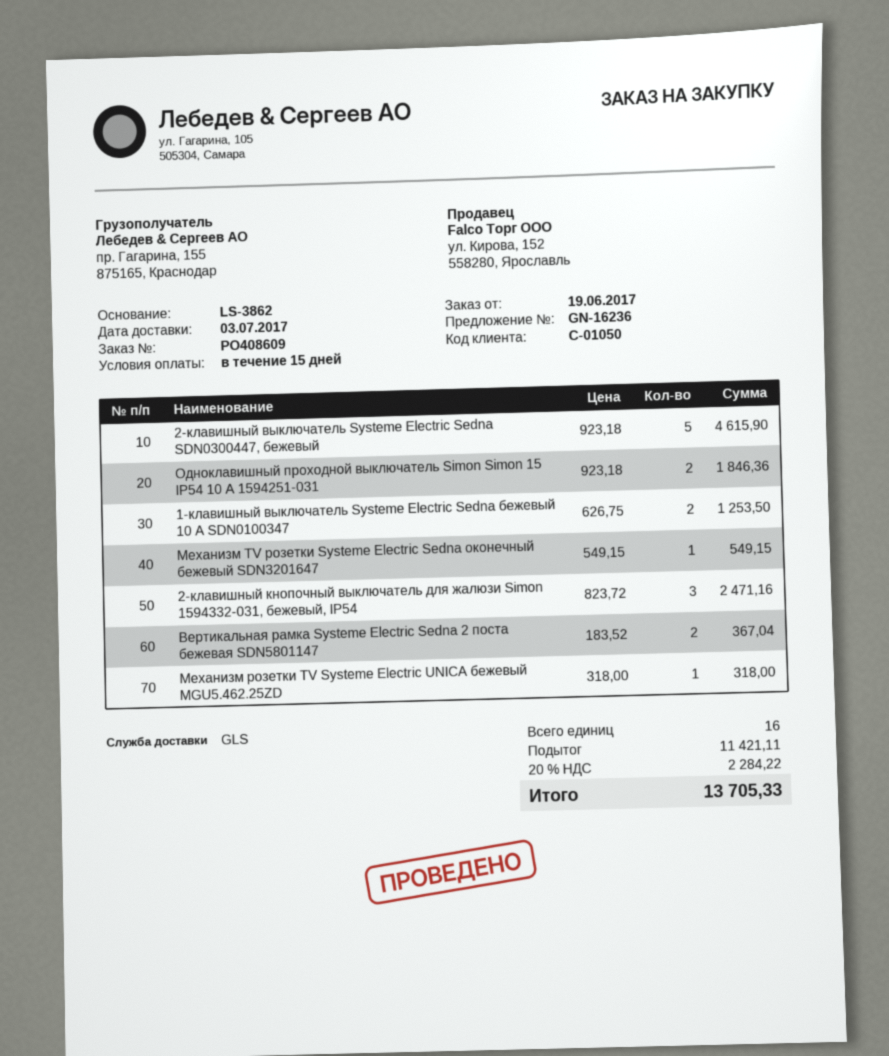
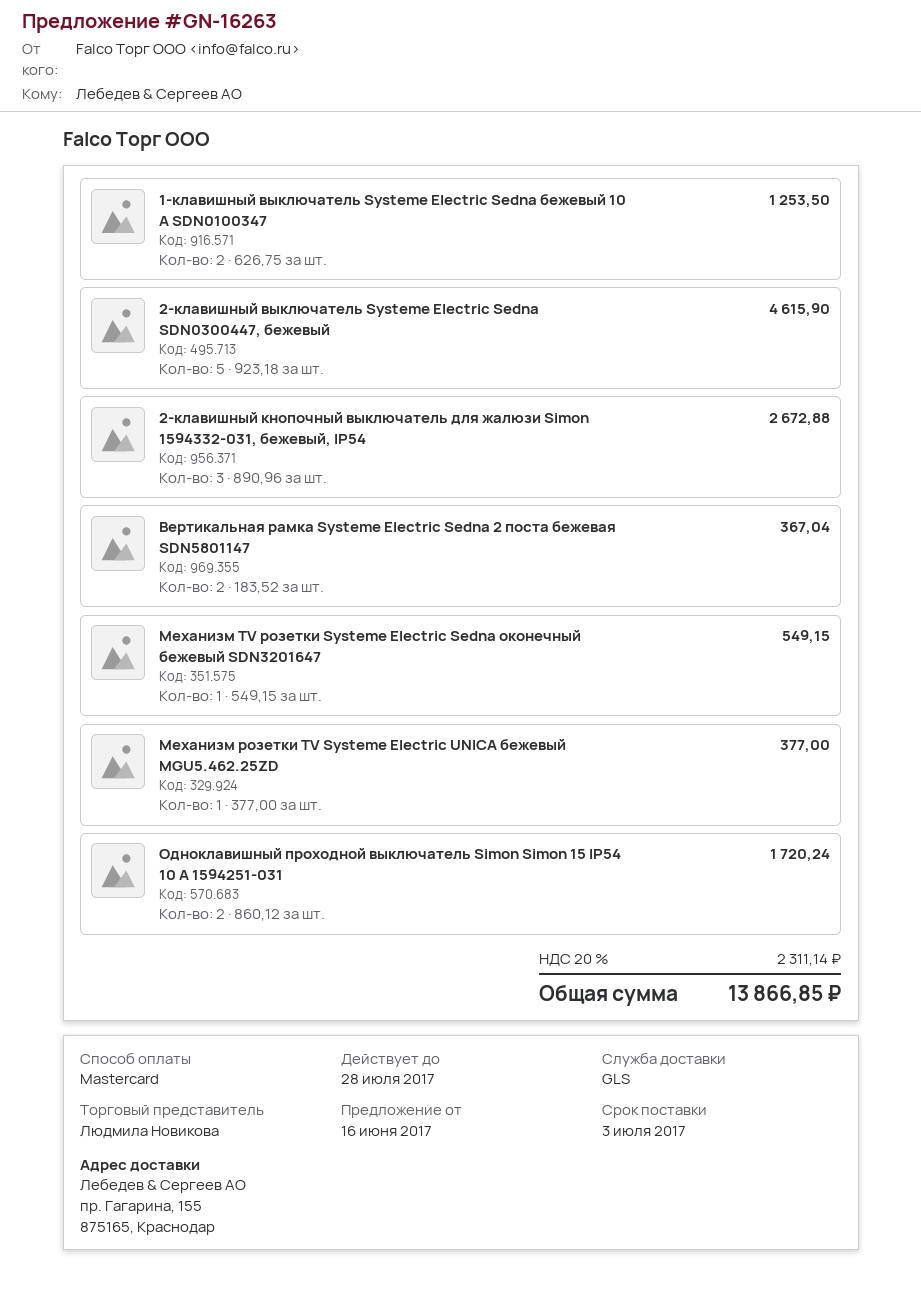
quote number: GN-16236 -> GN-16263
Одноклавишный проходной выключатель Simon Simon 15 IP54 10 А 1594251-031: 2 x 923.18 = 1846.36 -> 2 x 860.12 = 1720.24
2-клавишный кнопочный выключатель для жалюзи Simon 1594332-031, бежевый, IP54: 3 x 823.72 = 2471.16 -> 3 x 890.96 = 2672.88
Механизм розетки TV Systeme Electric UNICA бежевый MGU5.462.25ZD: 1 x 318.00 = 318.00 -> 1 x 377.00 = 377.00
tax: 20% = 2284.22 -> 20% = 2311.14
total: 13705.33 -> 13866.85

